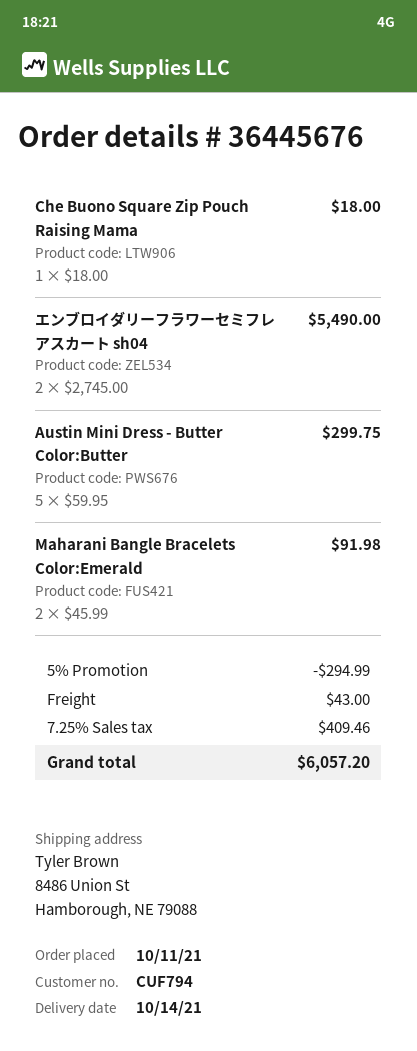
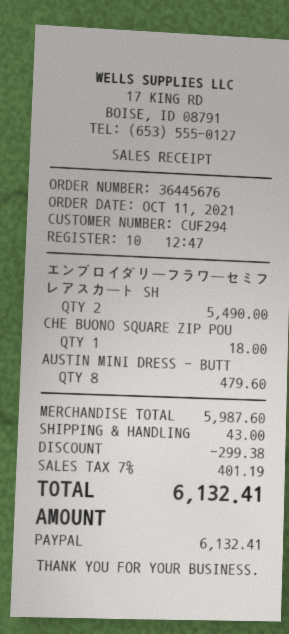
customer number: CUF794 -> CUF294
Austin Mini Dress - Butter Color:Butter: 5 for 299.75 -> 8 for 479.60
Maharani Bangle Bracelets Color:Emerald: 2 for 91.98 -> none
discount: 294.99 -> 299.38
tax: 7.25% = 409.46 -> 7% = 401.19
total: 6057.20 -> 6132.41

